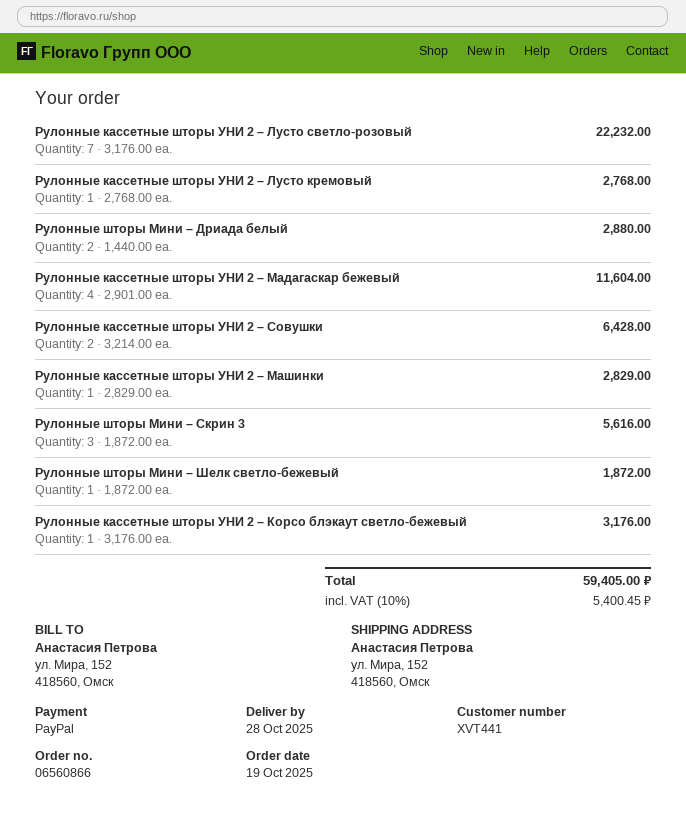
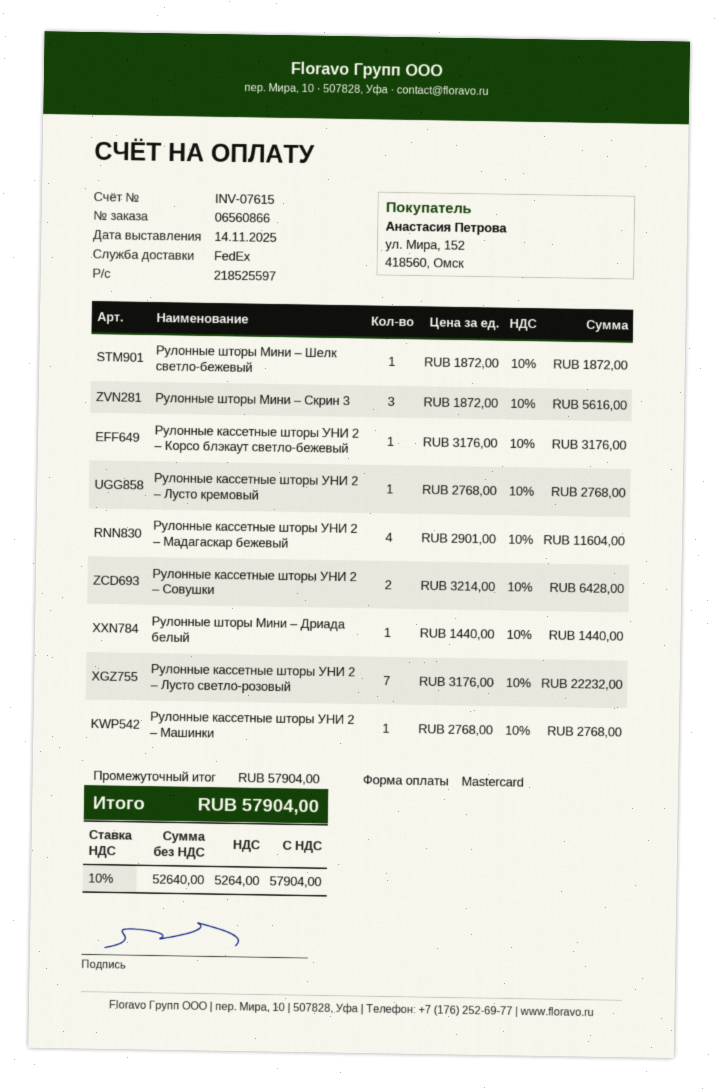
payment method: PayPal -> Mastercard
Рулонные шторы Мини – Дриада белый: 2 x 1440.00 = 2880.00 -> 1 x 1440.00 = 1440.00
Рулонные кассетные шторы УНИ 2 – Машинки: 1 x 2829.00 = 2829.00 -> 1 x 2768.00 = 2768.00
tax: 10% = 5400.45 -> 10% = 5264.00
total: 59405.00 -> 57904.00

